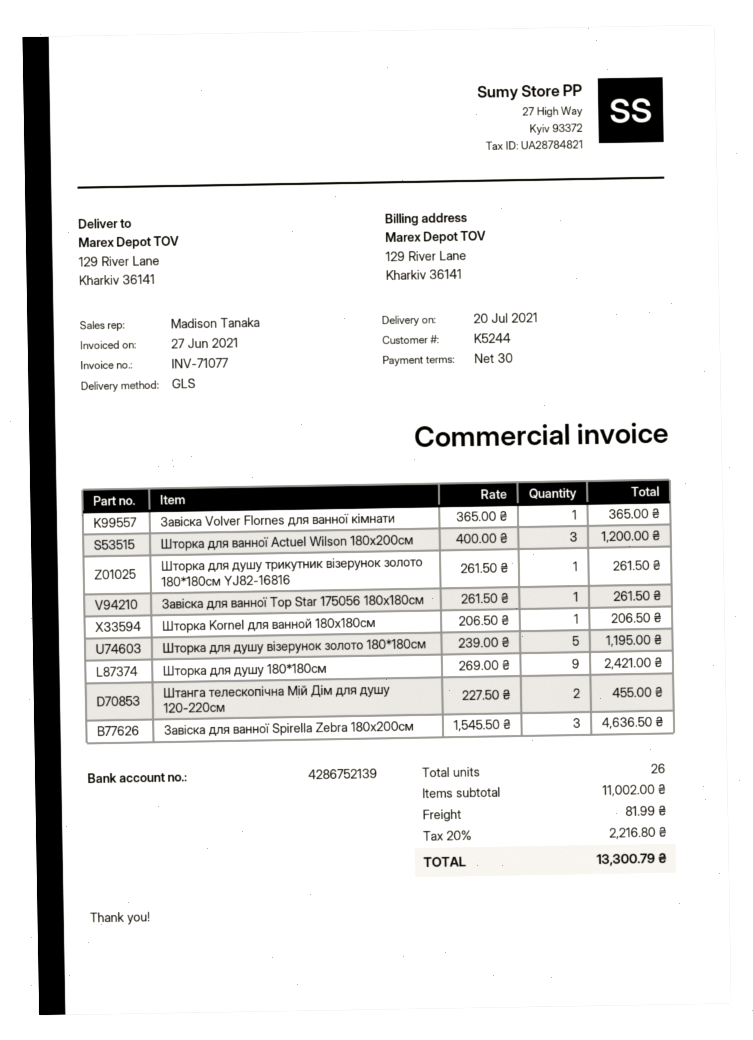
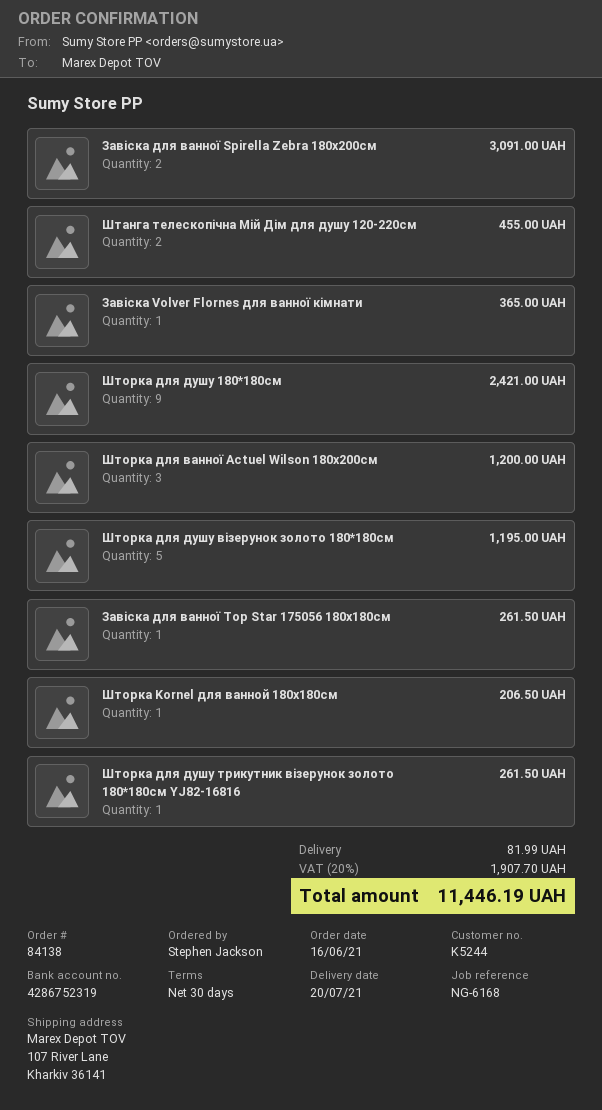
bank account: 4286752139 -> 4286752319
ship to: 129 River Lane, Kharkiv 36141 -> 107 River Lane, Kharkiv 36141
Завіска для ванної Spirella Zebra 180x200см: 3 for 4636.50 -> 2 for 3091.00
tax: 20% = 2216.80 -> 20% = 1907.70
total: 13300.79 -> 11446.19

